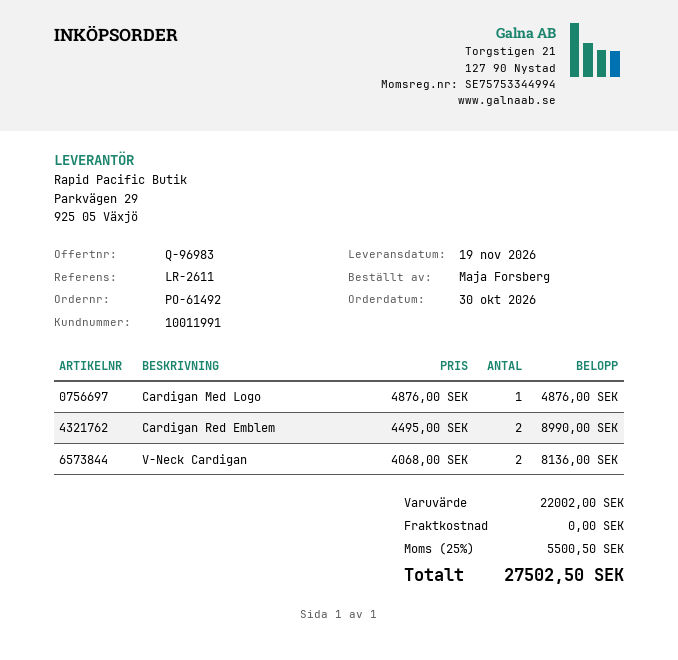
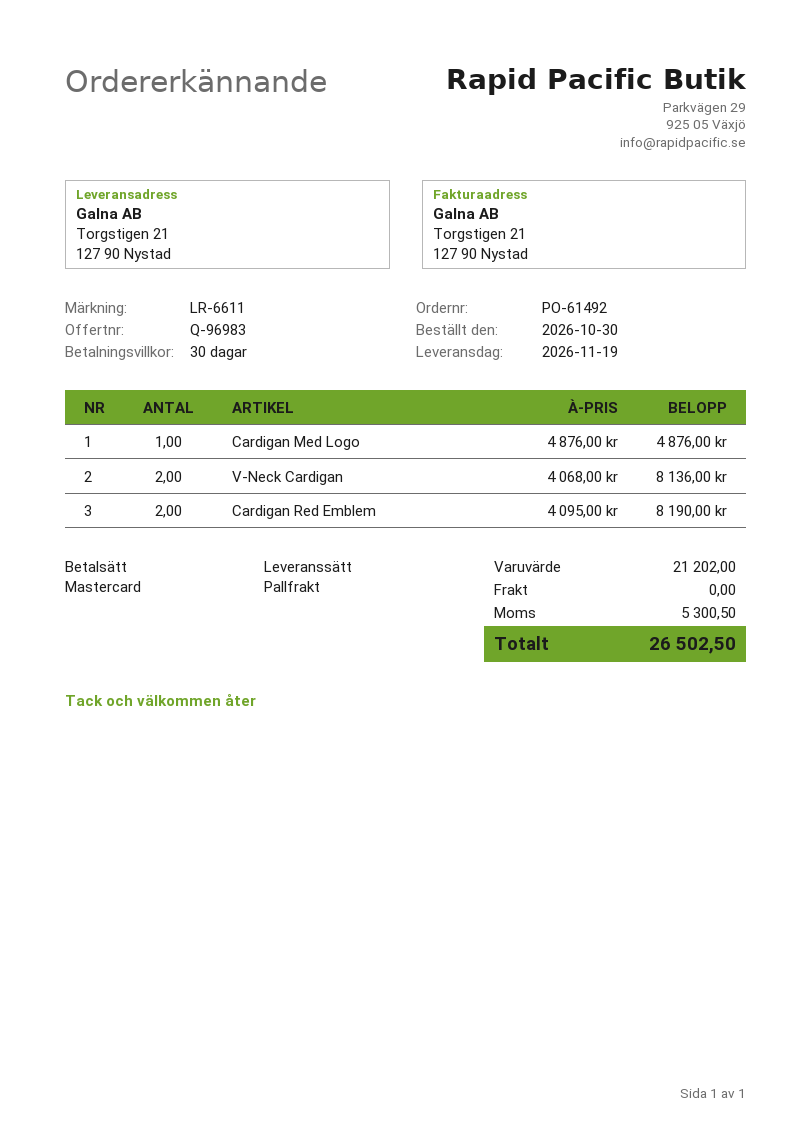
reference: LR-2611 -> LR-6611
Cardigan Red Emblem: 2 x 4495.00 = 8990.00 -> 2 x 4095.00 = 8190.00
subtotal: 22002.00 -> 21202.00
tax: 5500.50 -> 5300.50
total: 27502.50 -> 26502.50

